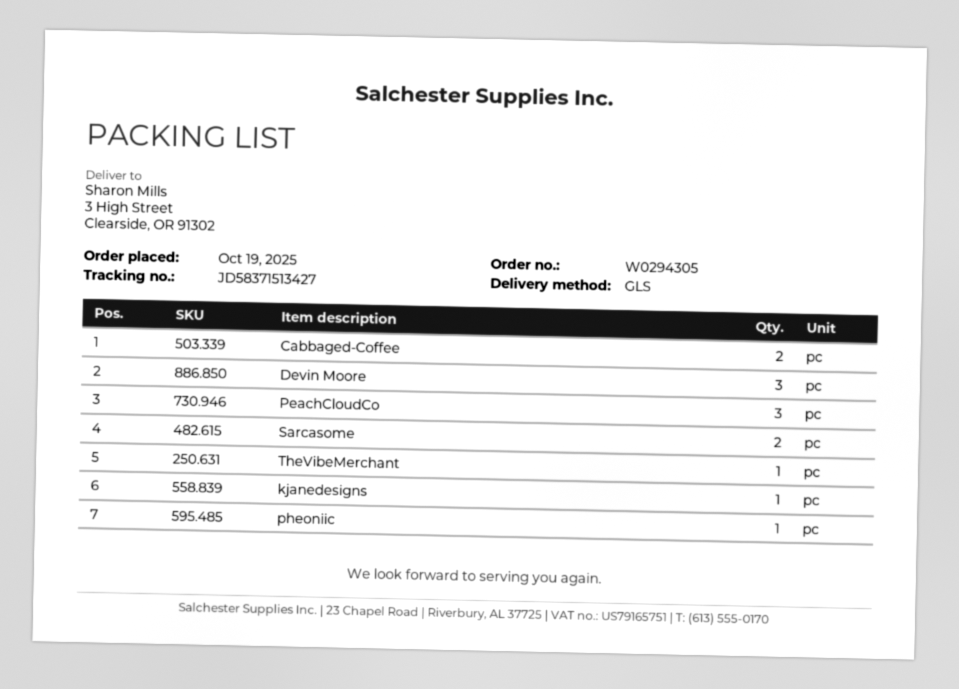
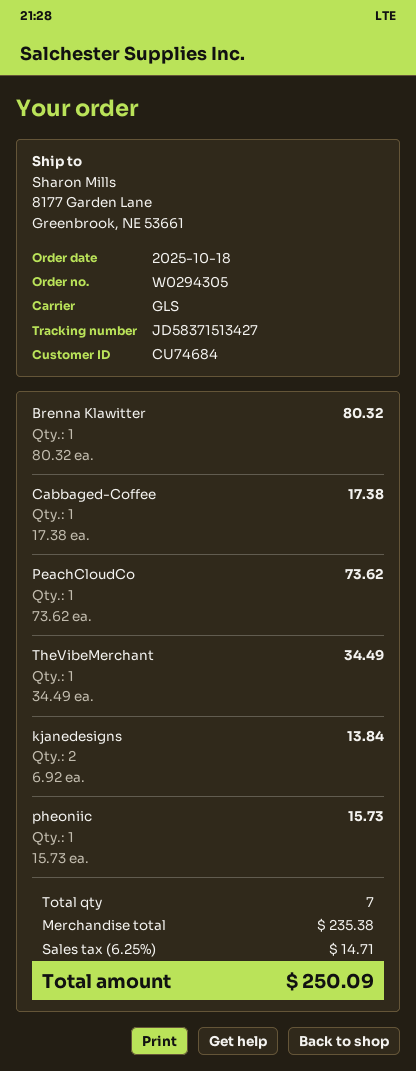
order date: 2025-10-19 -> 2025-10-18
ship to: 3 High Street, Clearside, OR 91302 -> 8177 Garden Lane, Greenbrook, NE 53661
Cabbaged-Coffee: 2 -> 1
Devin Moore: 3 -> none
PeachCloudCo: 3 -> 1
Sarcasome: 2 -> none
kjanedesigns: 1 -> 2
Brenna Klawitter: none -> 1

